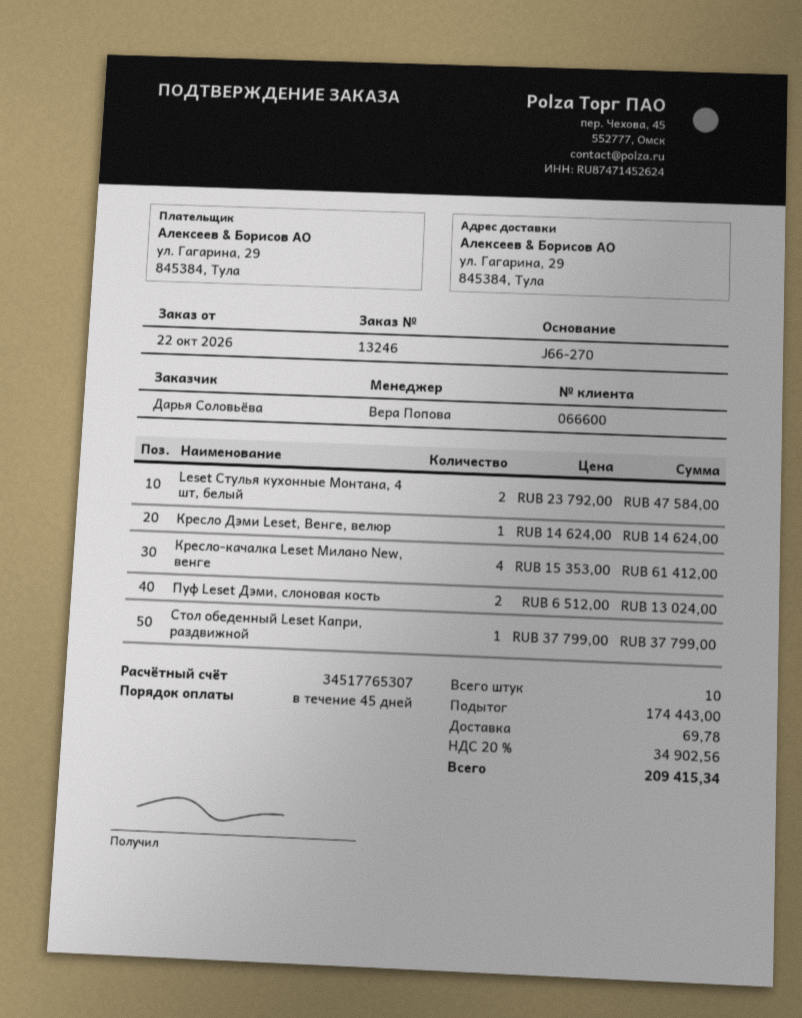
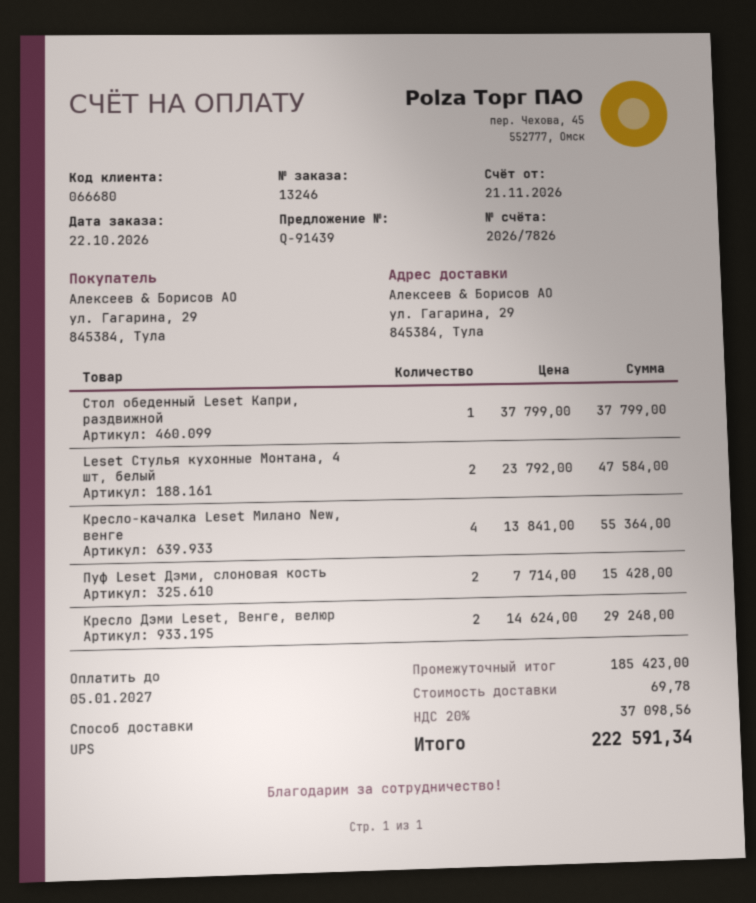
customer number: 066600 -> 066680
Кресло Дэми Leset, Венге, велюр: 1 x 14624.00 = 14624.00 -> 2 x 14624.00 = 29248.00
Кресло-качалка Leset Милано New, венге: 4 x 15353.00 = 61412.00 -> 4 x 13841.00 = 55364.00
Пуф Leset Дэми, слоновая кость: 2 x 6512.00 = 13024.00 -> 2 x 7714.00 = 15428.00
subtotal: 174443.00 -> 185423.00
tax: 20% = 34902.56 -> 20% = 37098.56
total: 209415.34 -> 222591.34

